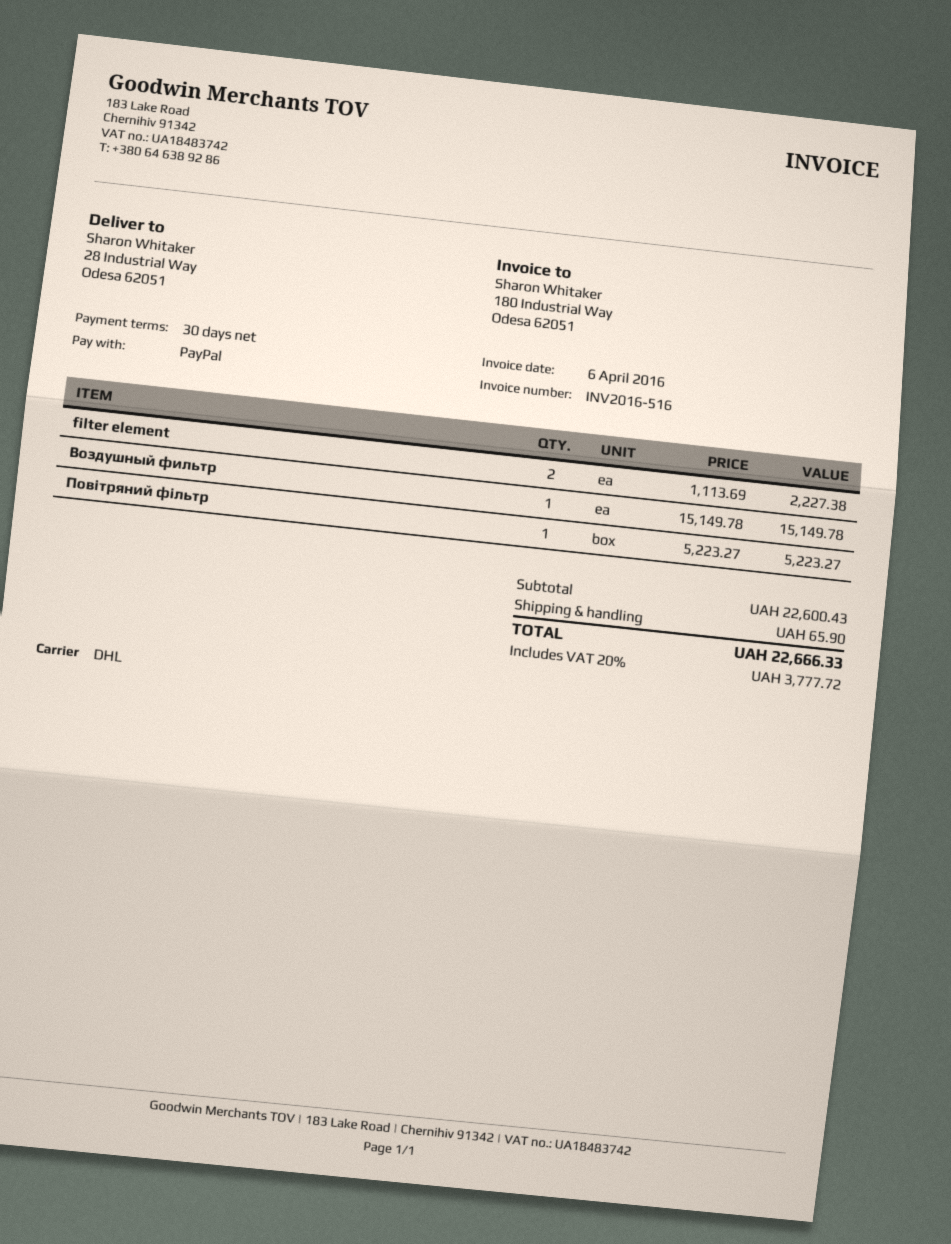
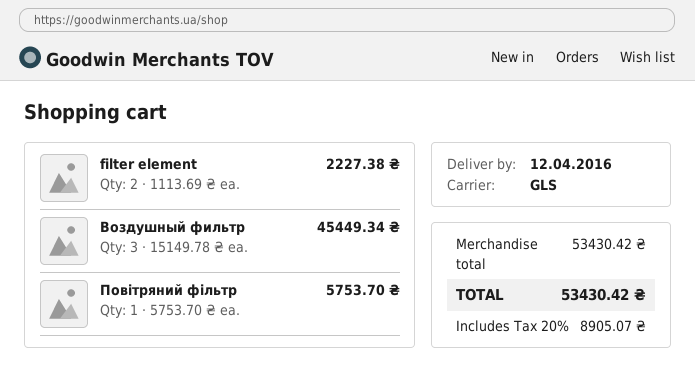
shipping method: DHL -> GLS
Воздушный фильтр: 1 x 15149.78 = 15149.78 -> 3 x 15149.78 = 45449.34
Повітряний фільтр: 1 x 5223.27 = 5223.27 -> 1 x 5753.70 = 5753.70
subtotal: 22600.43 -> 53430.42
shipping: 65.90 -> none
tax: 20% = 3777.72 -> 20% = 8905.07
total: 22666.33 -> 53430.42

